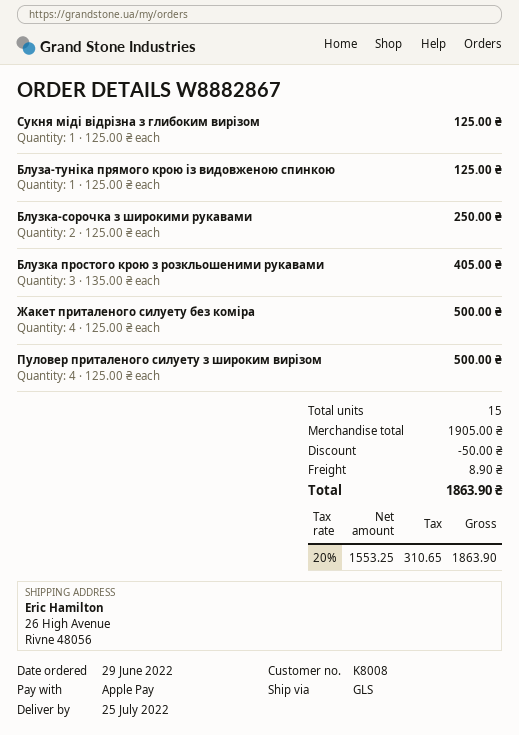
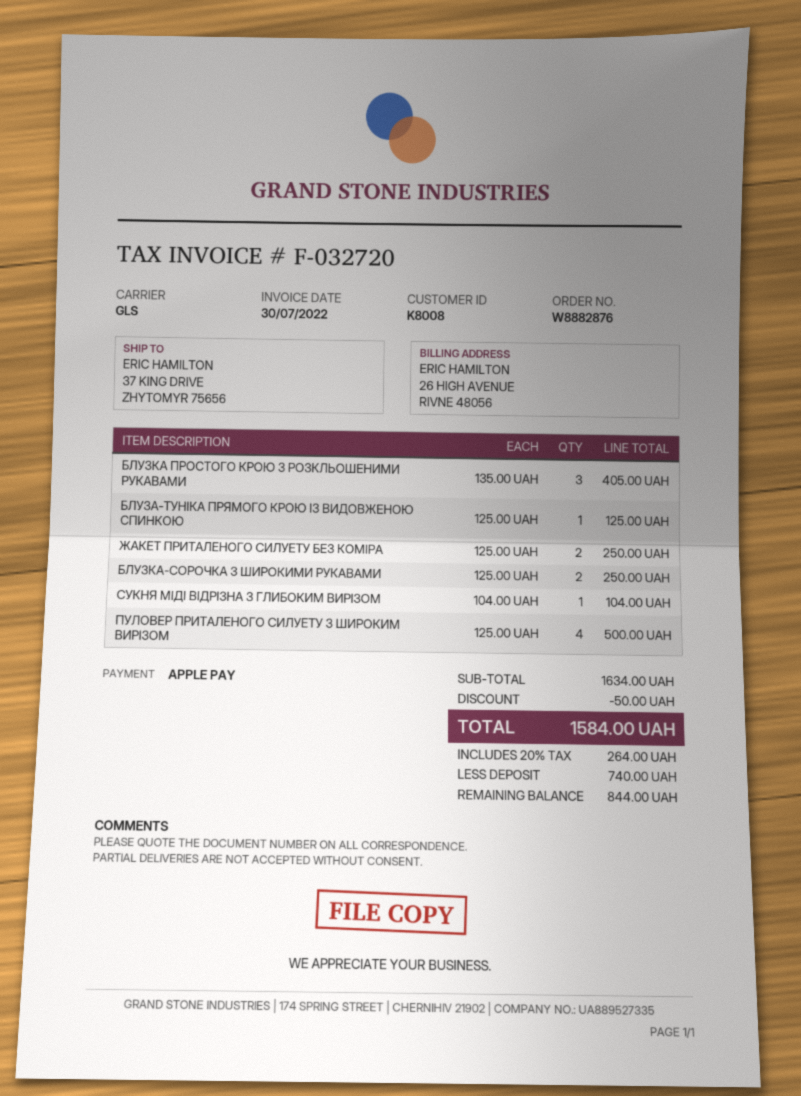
order number: W8882867 -> W8882876
ship to: 26 High Avenue, Rivne 48056 -> 37 KING DRIVE, ZHYTOMYR 75656
Сукня міді відрізна з глибоким вирізом: 1 x 125.00 = 125.00 -> 1 x 104.00 = 104.00
Жакет приталеного силуету без коміра: 4 x 125.00 = 500.00 -> 2 x 125.00 = 250.00
subtotal: 1905.00 -> 1634.00
shipping: 8.90 -> none
tax: 20% = 310.65 -> 20% = 264.00
total: 1863.90 -> 1584.00

